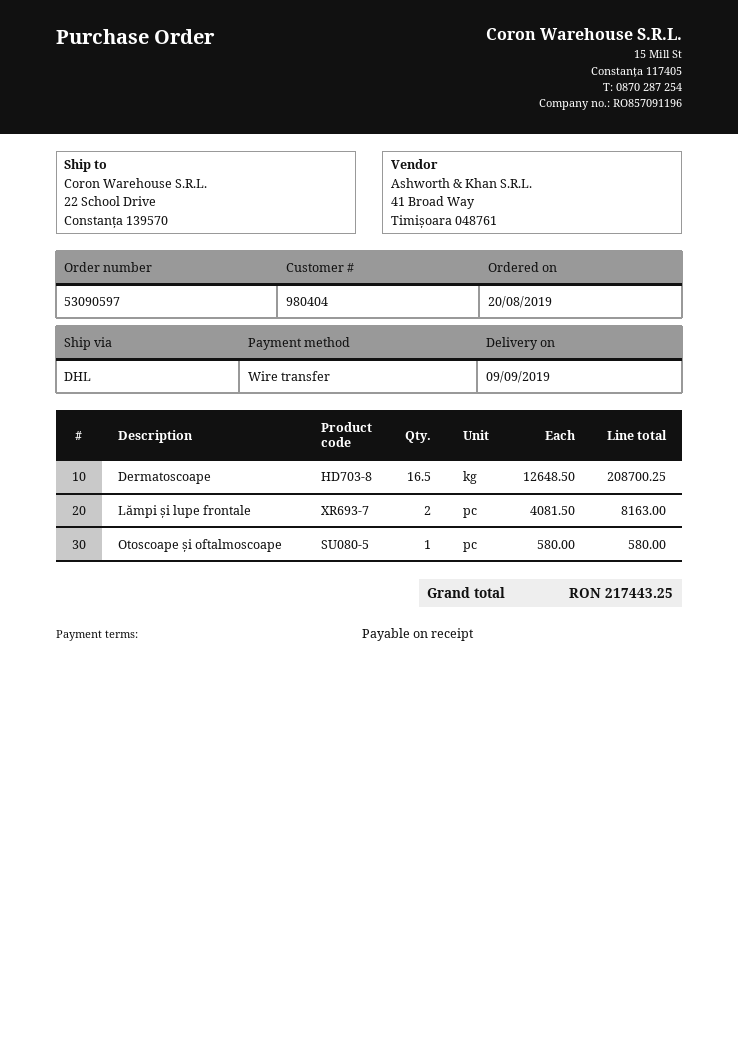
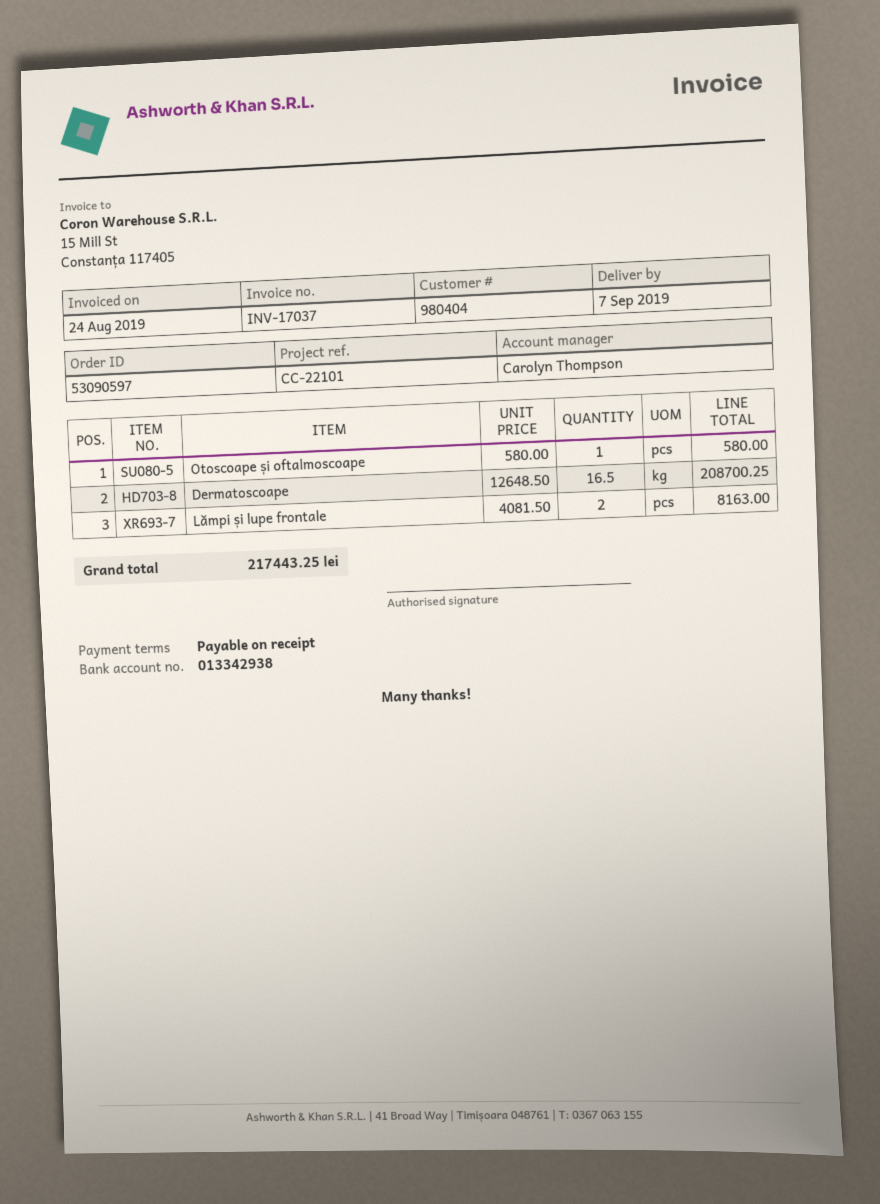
delivery date: 2019-09-09 -> 2019-09-07

